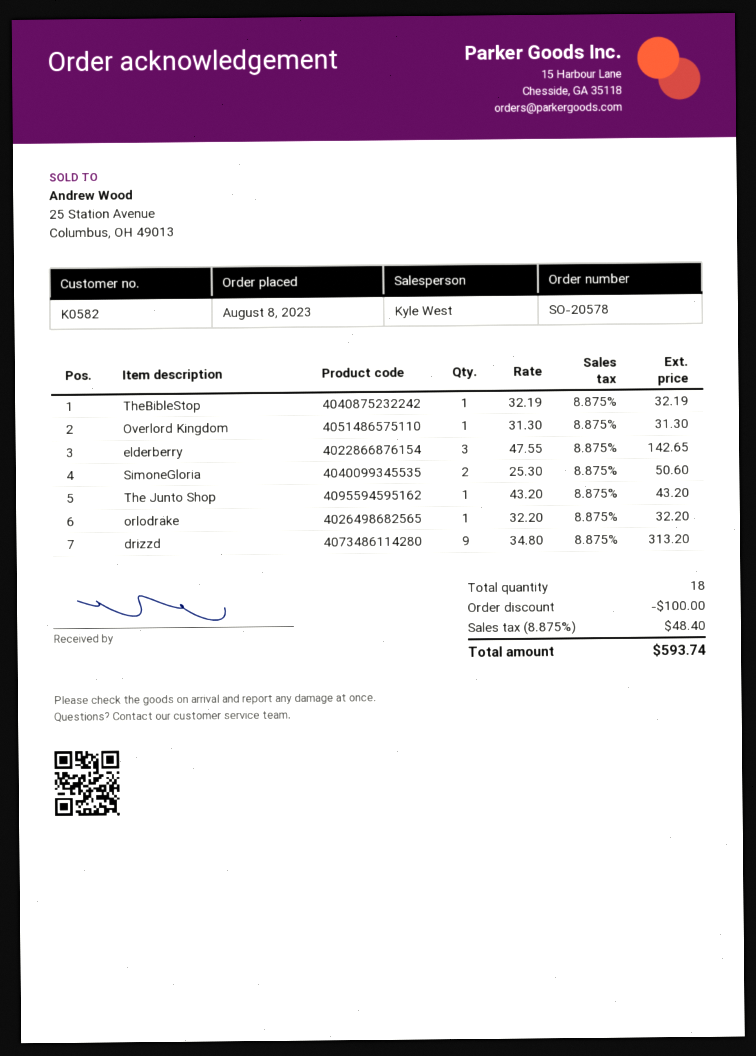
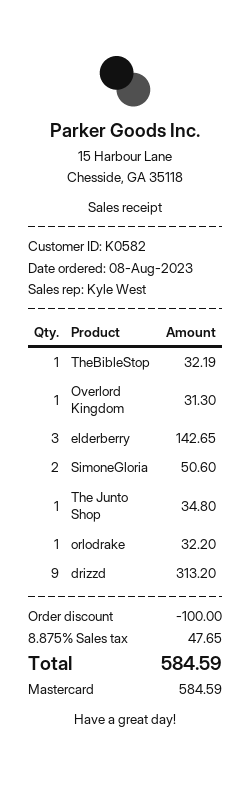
The Junto Shop: 1 for 43.20 -> 1 for 34.80
tax: 8.875% = 48.40 -> 8.875% = 47.65
total: 593.74 -> 584.59

